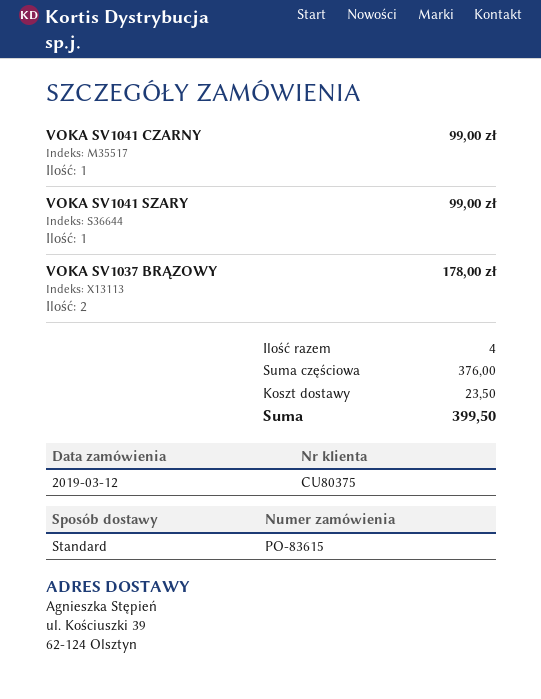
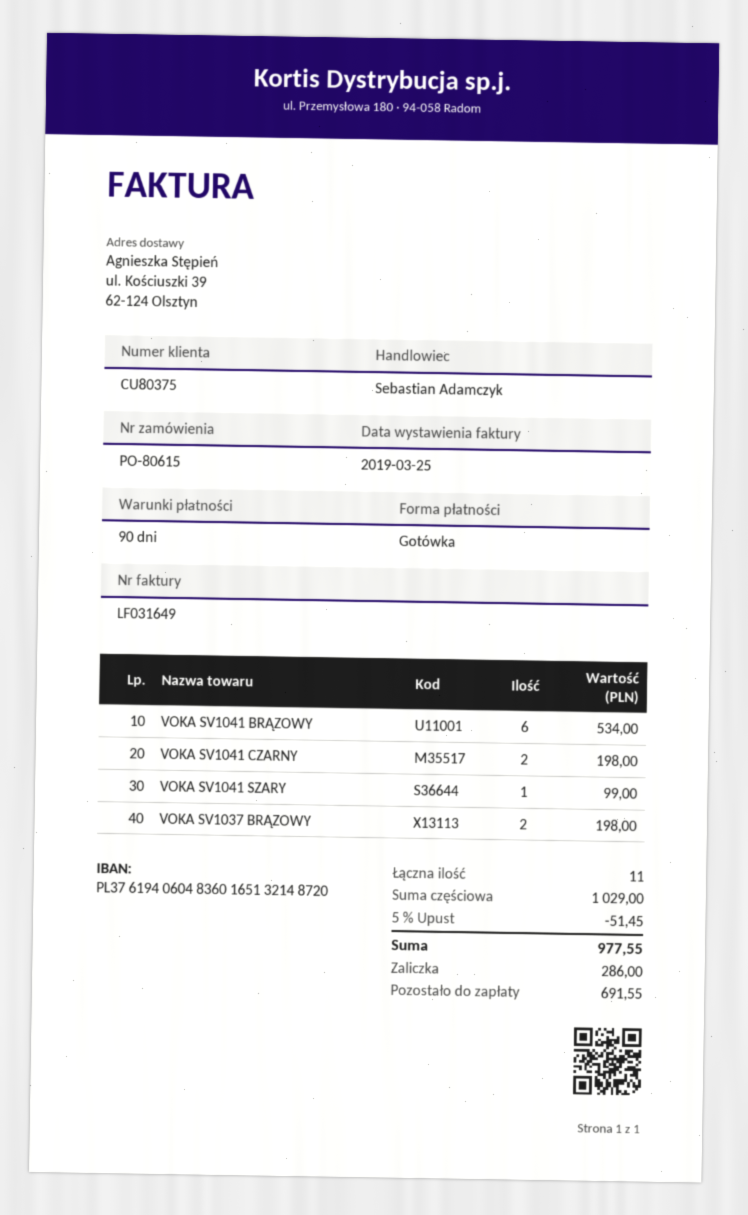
order number: PO-83615 -> PO-80615
VOKA SV1041 CZARNY: 1 for 99.00 -> 2 for 198.00
VOKA SV1037 BRĄZOWY: 2 for 178.00 -> 2 for 198.00
VOKA SV1041 BRĄZOWY: none -> 6 for 534.00
total quantity: 4 -> 11
subtotal: 376.00 -> 1029.00
discount: none -> 5% = 51.45
shipping: 23.50 -> none
total: 399.50 -> 977.55

